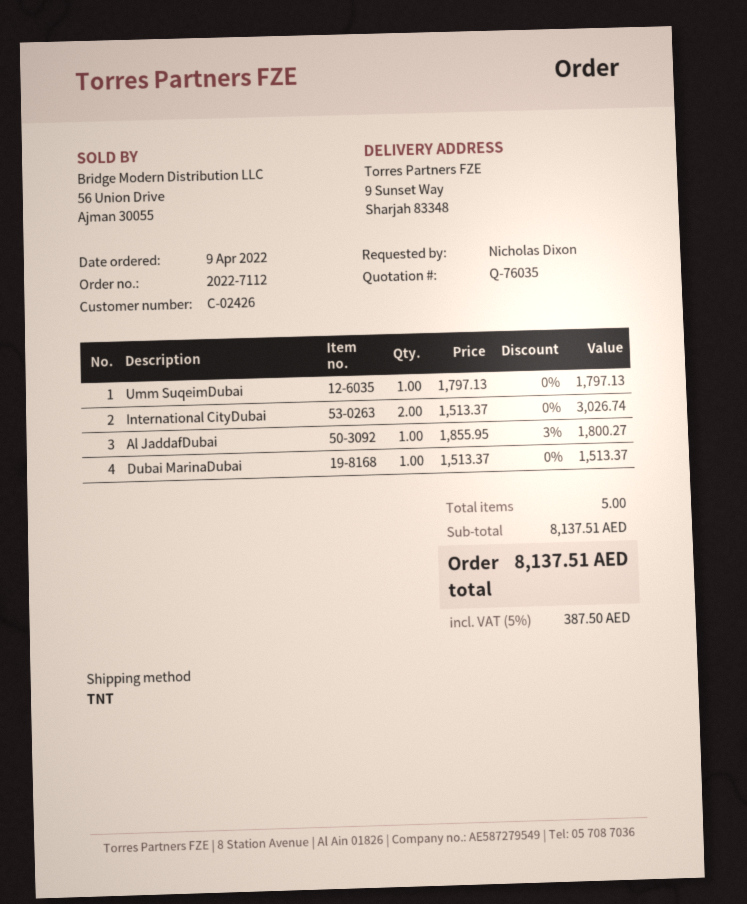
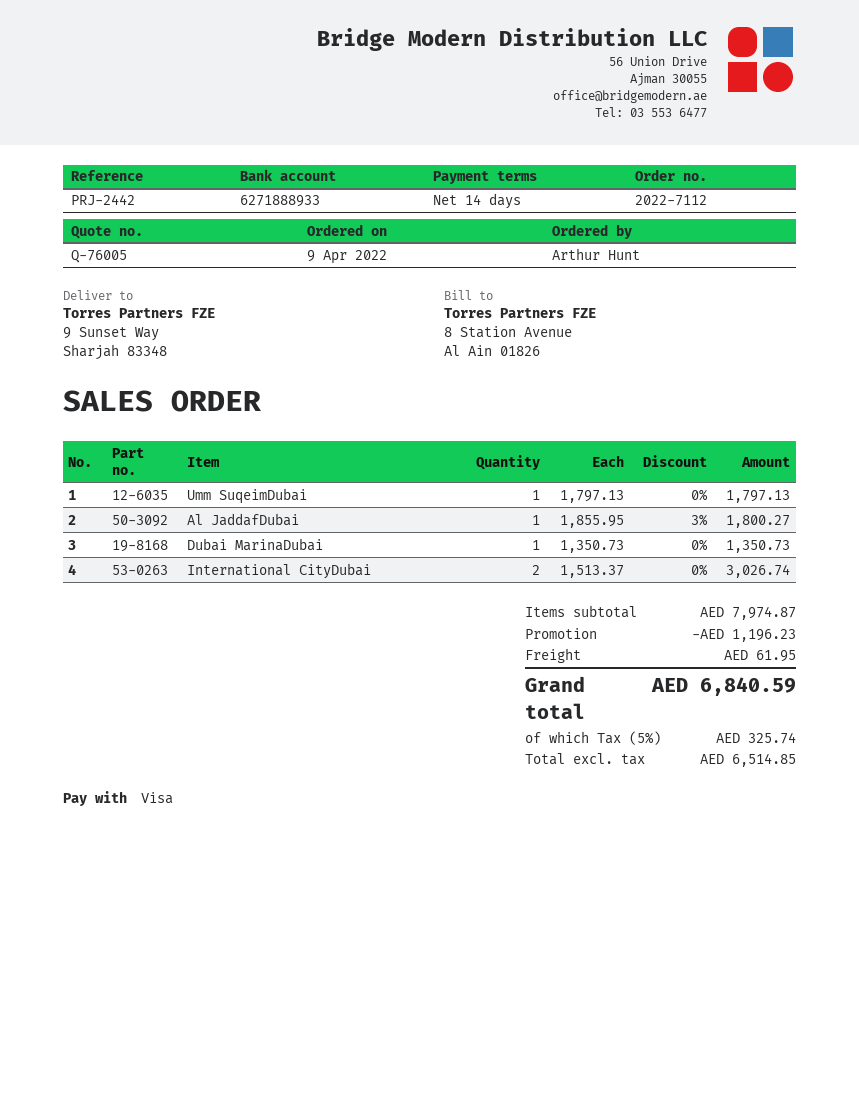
quote number: Q-76035 -> Q-76005
ordered by: Nicholas Dixon -> Arthur Hunt
Dubai MarinaDubai: 1 x 1513.37 = 1513.37 -> 1 x 1350.73 = 1350.73
subtotal: 8137.51 -> 7974.87
discount: none -> 1196.23
shipping: none -> 61.95
tax: 5% = 387.50 -> 5% = 325.74
total: 8137.51 -> 6840.59

